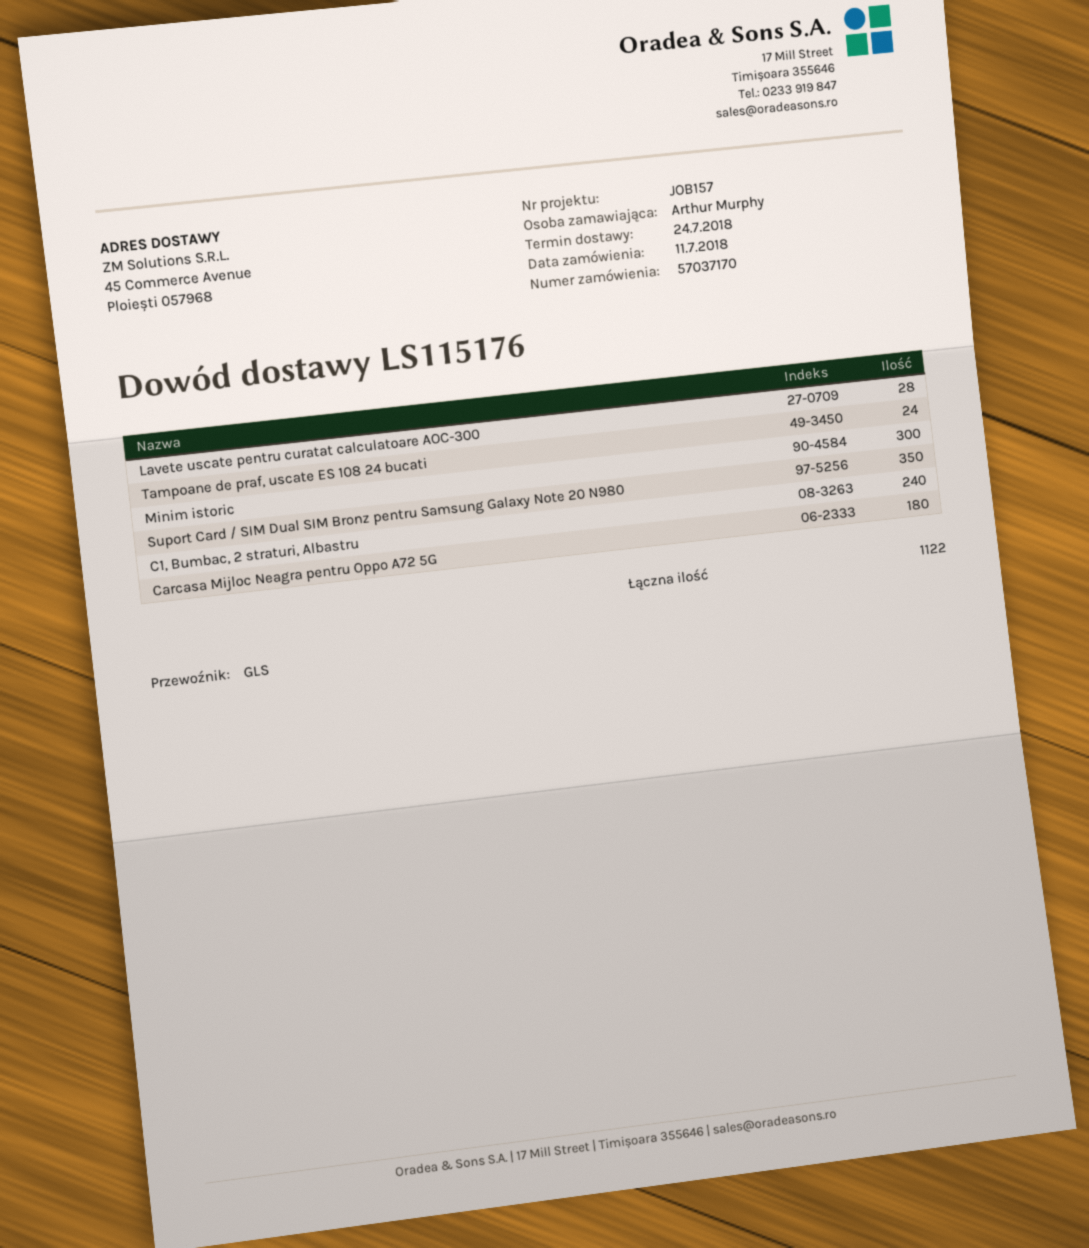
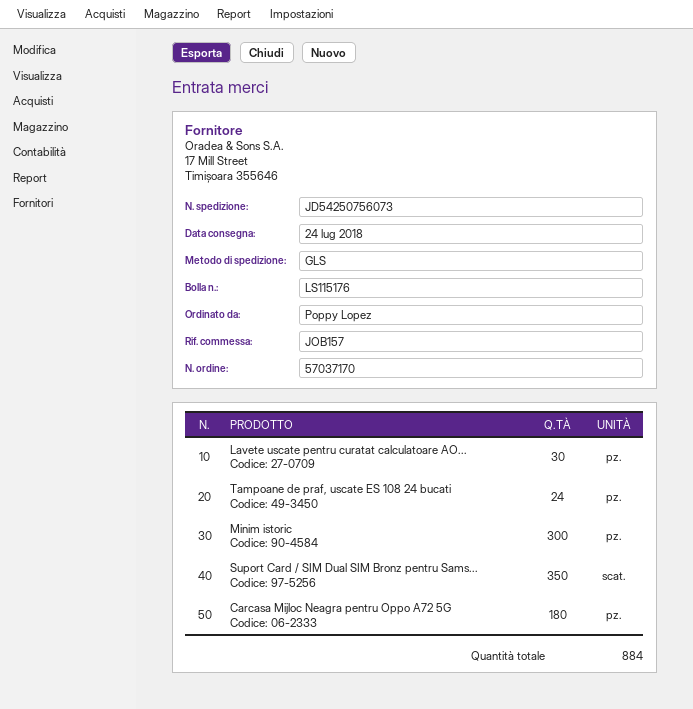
ordered by: Arthur Murphy -> Poppy Lopez
Lavete uscate pentru curatat calculatoare AOC-300: 28 -> 30
C1, Bumbac, 2 straturi, Albastru: 240 -> none
total quantity: 1122 -> 884

